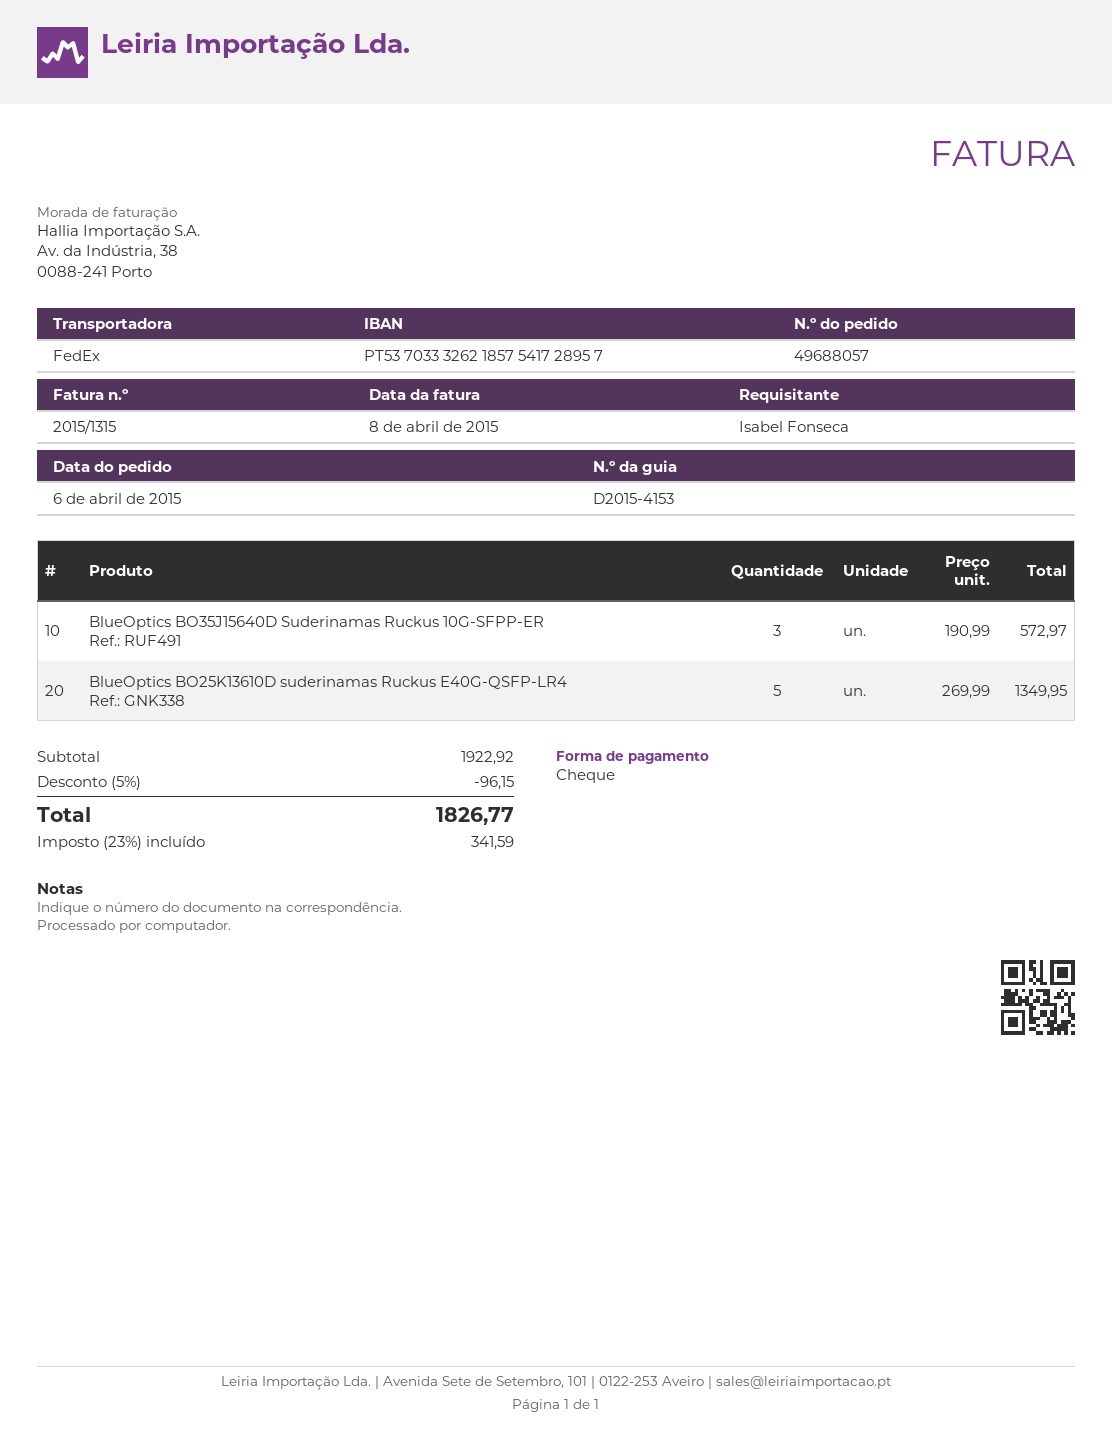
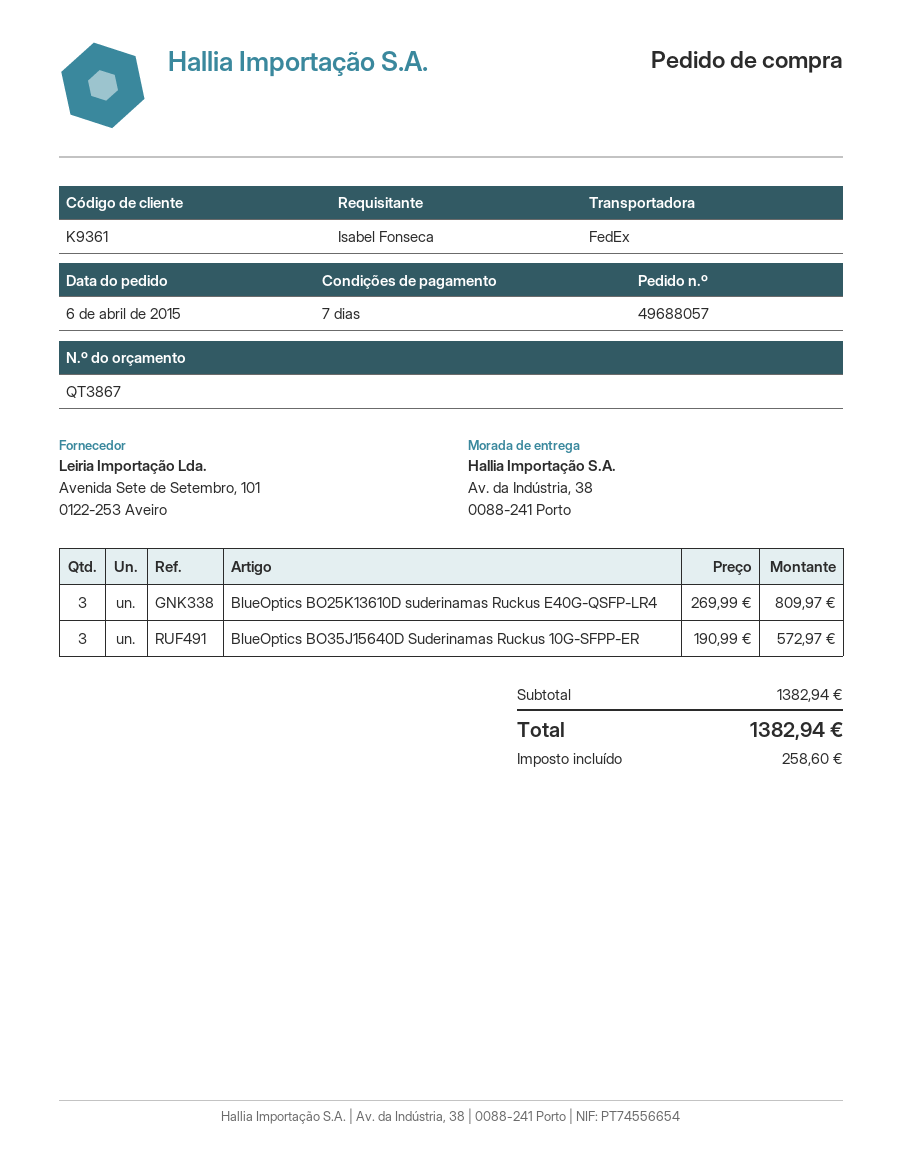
BlueOptics BO25K13610D suderinamas Ruckus E40G-QSFP-LR4: 5 x 269.99 = 1349.95 -> 3 x 269.99 = 809.97
subtotal: 1922.92 -> 1382.94
discount: 5% = 96.15 -> none
tax: 341.59 -> 258.60
total: 1826.77 -> 1382.94

